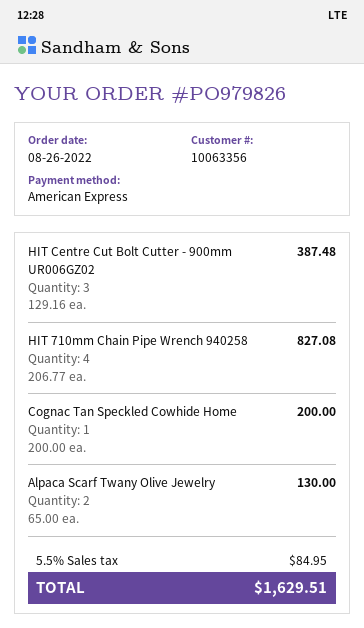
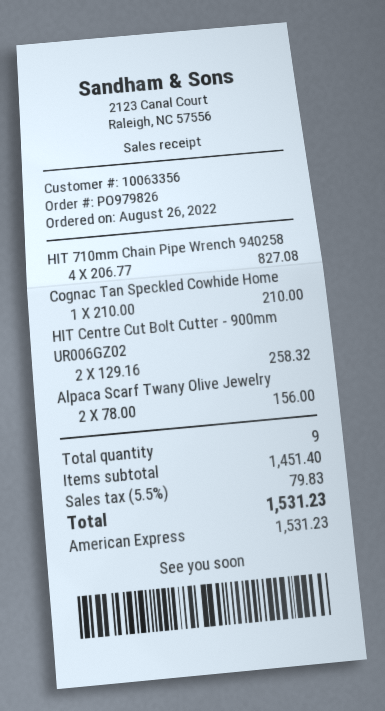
HIT Centre Cut Bolt Cutter - 900mm UR006GZ02: 3 x 129.16 = 387.48 -> 2 x 129.16 = 258.32
Cognac Tan Speckled Cowhide Home: 1 x 200.00 = 200.00 -> 1 x 210.00 = 210.00
Alpaca Scarf Twany Olive Jewelry: 2 x 65.00 = 130.00 -> 2 x 78.00 = 156.00
tax: 5.5% = 84.95 -> 5.5% = 79.83
total: 1629.51 -> 1531.23

